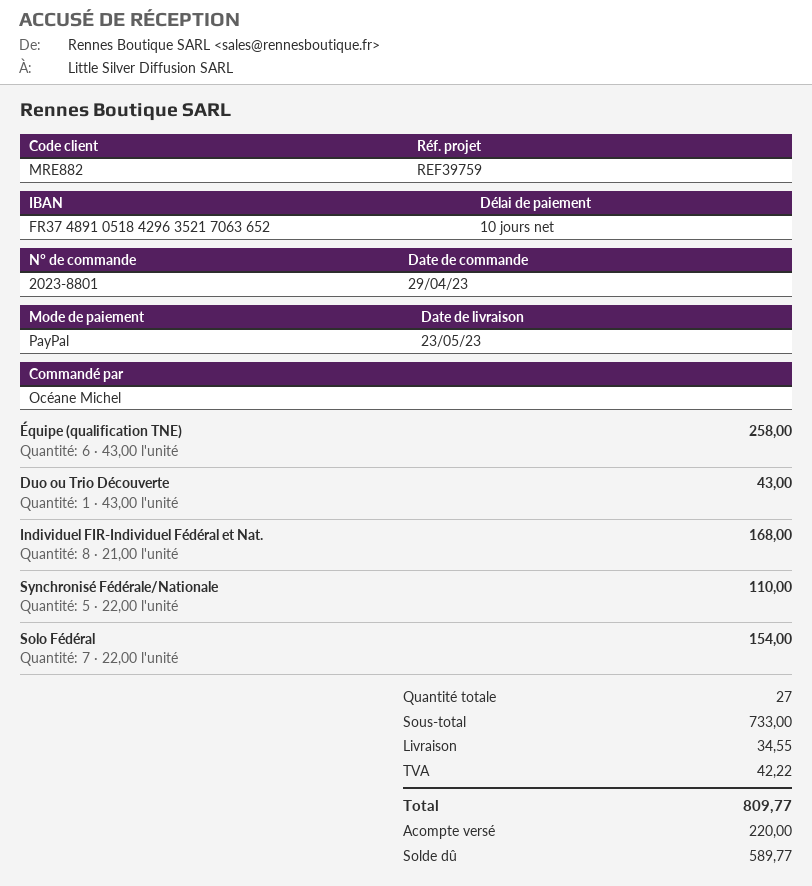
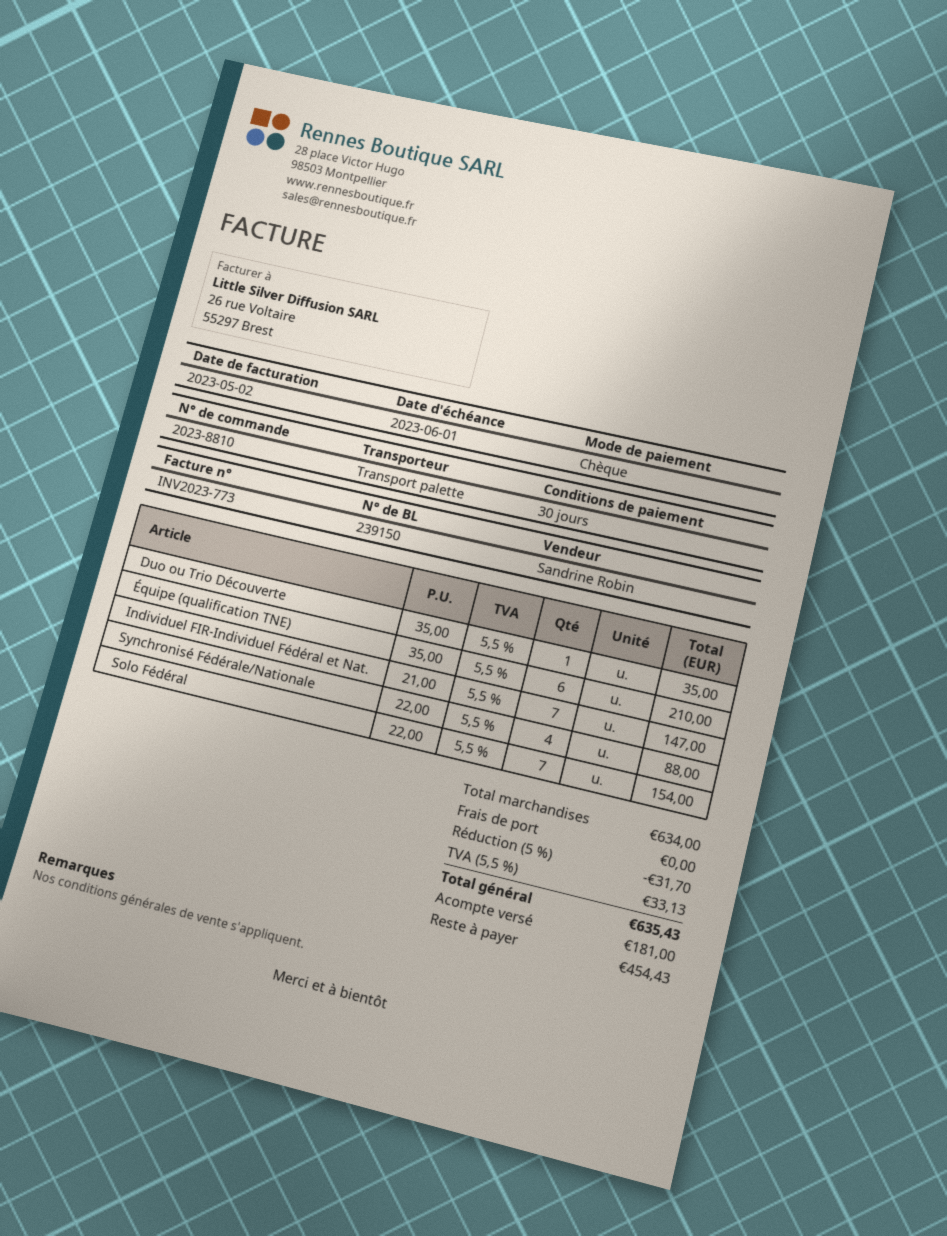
order number: 2023-8801 -> 2023-8810
payment terms: 10 days -> 30 days
payment method: PayPal -> cheque
Équipe (qualification TNE): 6 x 43.00 = 258.00 -> 6 x 35.00 = 210.00
Duo ou Trio Découverte: 1 x 43.00 = 43.00 -> 1 x 35.00 = 35.00
Individuel FIR-Individuel Fédéral et Nat.: 8 x 21.00 = 168.00 -> 7 x 21.00 = 147.00
Synchronisé Fédérale/Nationale: 5 x 22.00 = 110.00 -> 4 x 22.00 = 88.00
subtotal: 733.00 -> 634.00
discount: none -> 5% = 31.70
shipping: 34.55 -> 0.00
tax: 42.22 -> 33.13
total: 809.77 -> 635.43
deposit: 220.00 -> 181.00
balance: 589.77 -> 454.43

